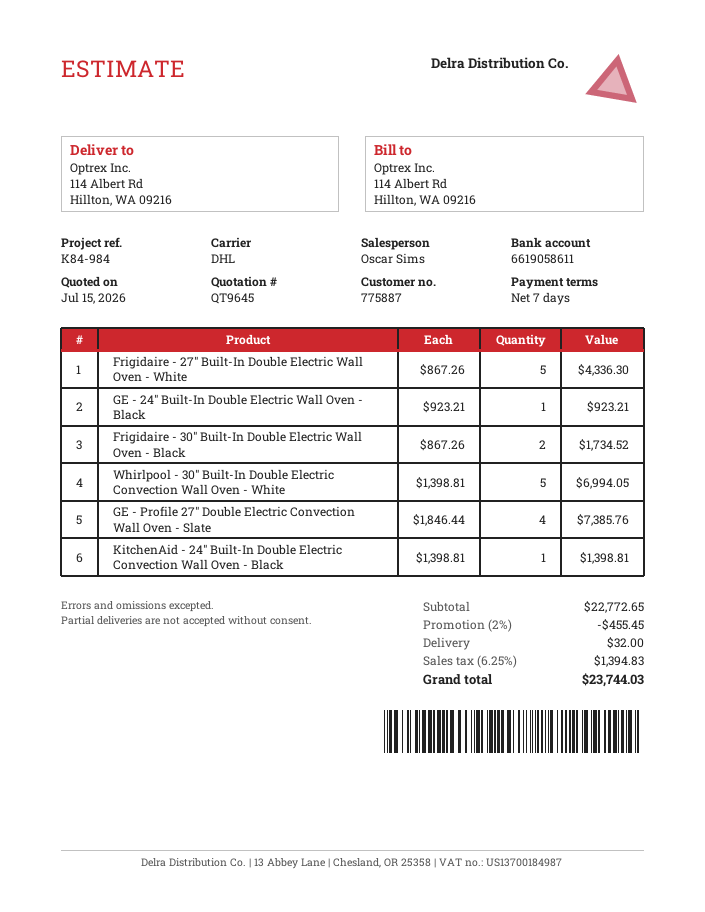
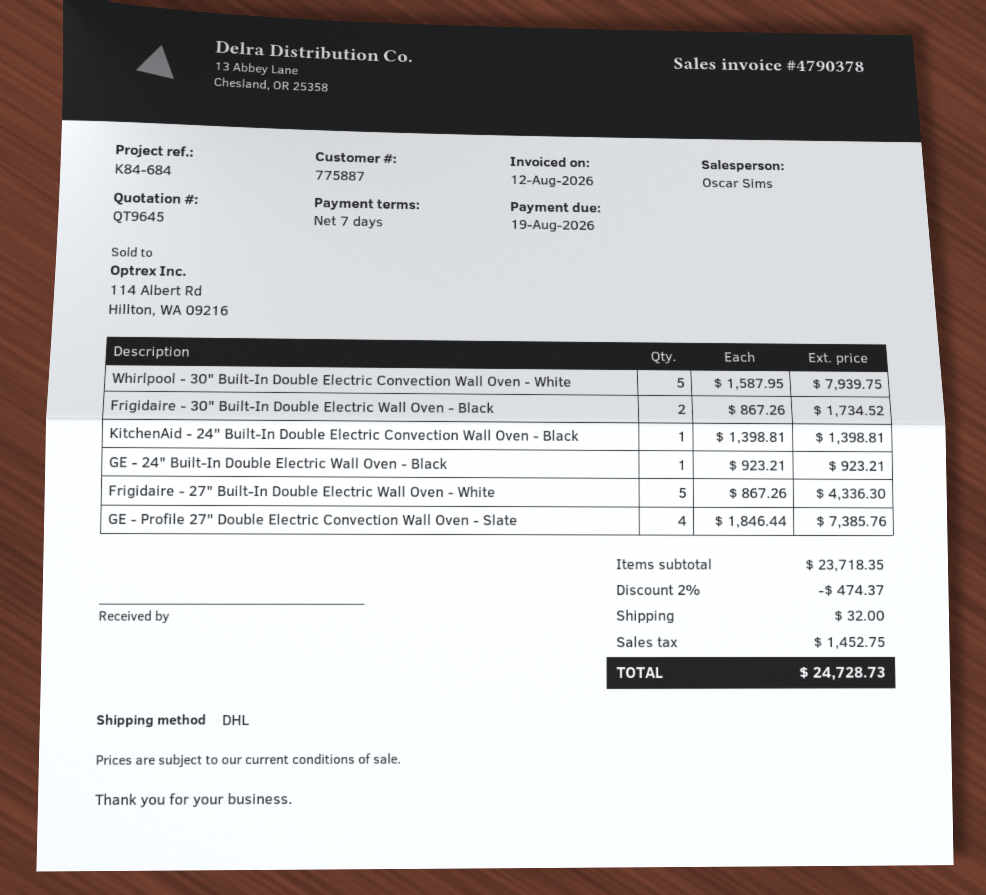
reference: K84-984 -> K84-684
Whirlpool - 30" Built-In Double Electric Convection Wall Oven - White: 5 x 1398.81 = 6994.05 -> 5 x 1587.95 = 7939.75
subtotal: 22772.65 -> 23718.35
discount: 2% = 455.45 -> 2% = 474.37
tax: 1394.83 -> 1452.75
total: 23744.03 -> 24728.73

